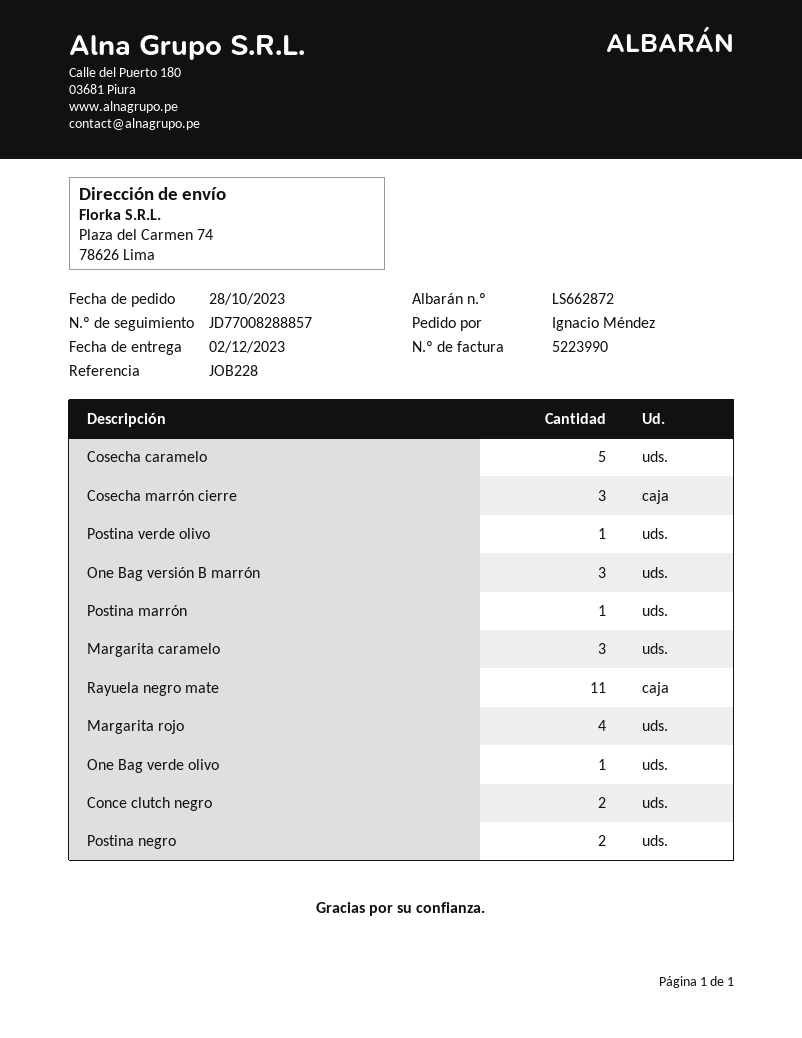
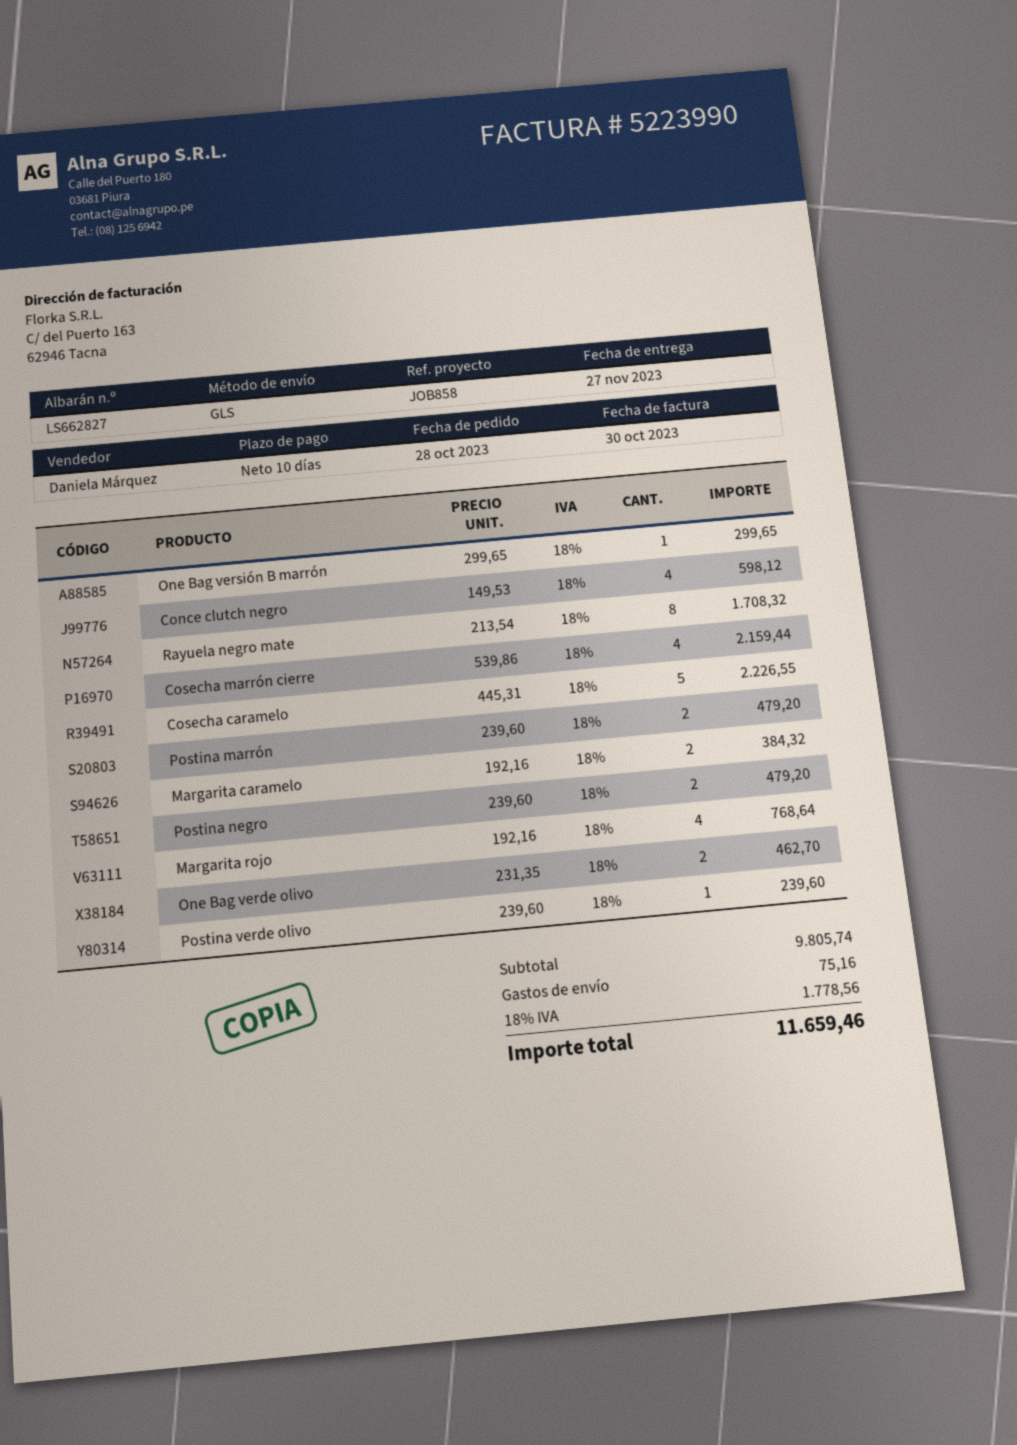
delivery note number: LS662872 -> LS662827
delivery date: 2023-12-02 -> 2023-11-27
reference: JOB228 -> JOB858
Cosecha marrón cierre: 3 -> 4
One Bag versión B marrón: 3 -> 1
Postina marrón: 1 -> 2
Margarita caramelo: 3 -> 2
Rayuela negro mate: 11 -> 8
One Bag verde olivo: 1 -> 2
Conce clutch negro: 2 -> 4

